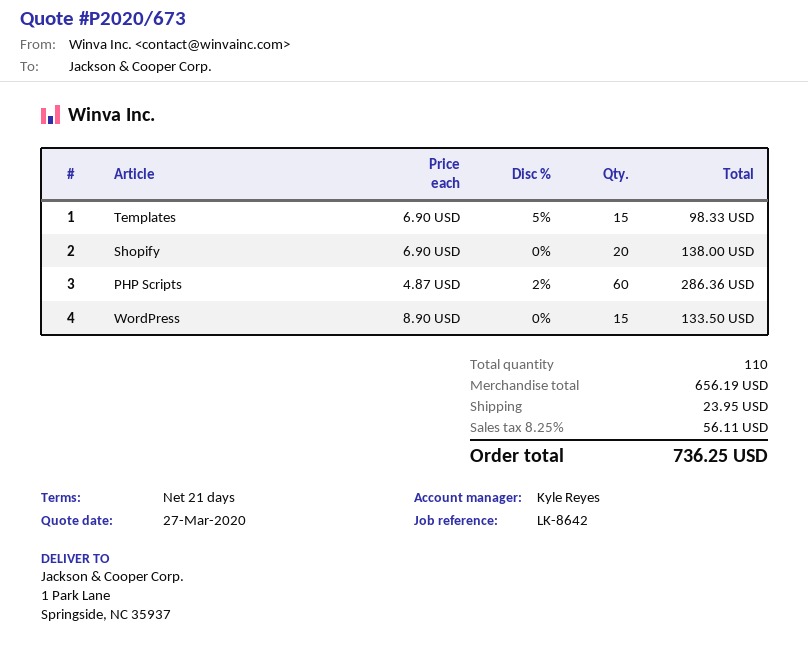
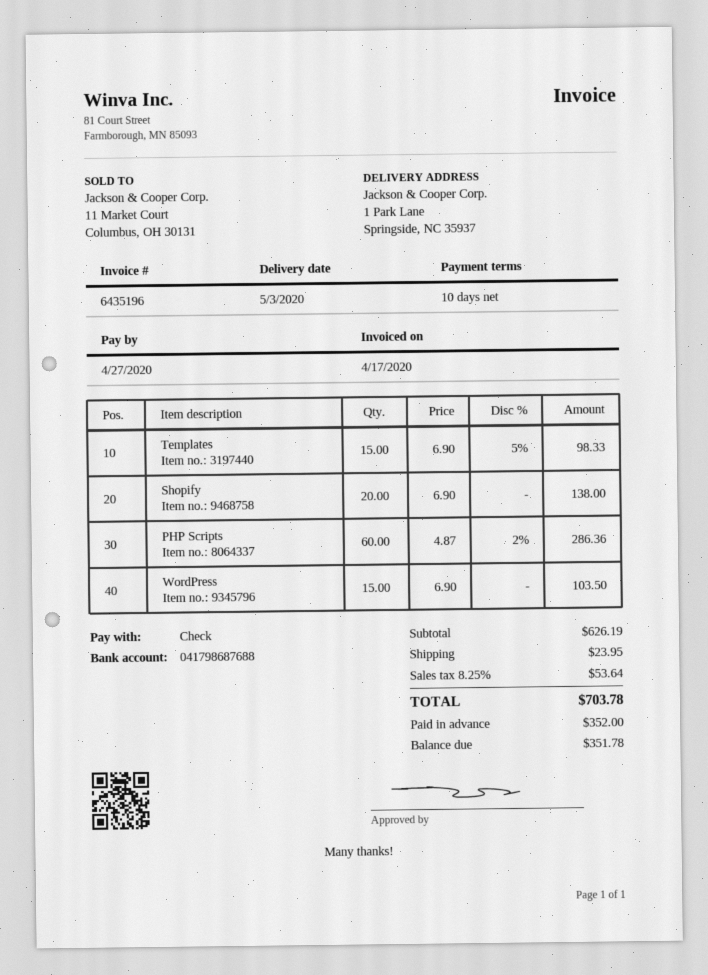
payment terms: 21 days -> 10 days
WordPress: 15 x 8.90 = 133.50 -> 15 x 6.90 = 103.50
subtotal: 656.19 -> 626.19
tax: 8.25% = 56.11 -> 8.25% = 53.64
total: 736.25 -> 703.78

